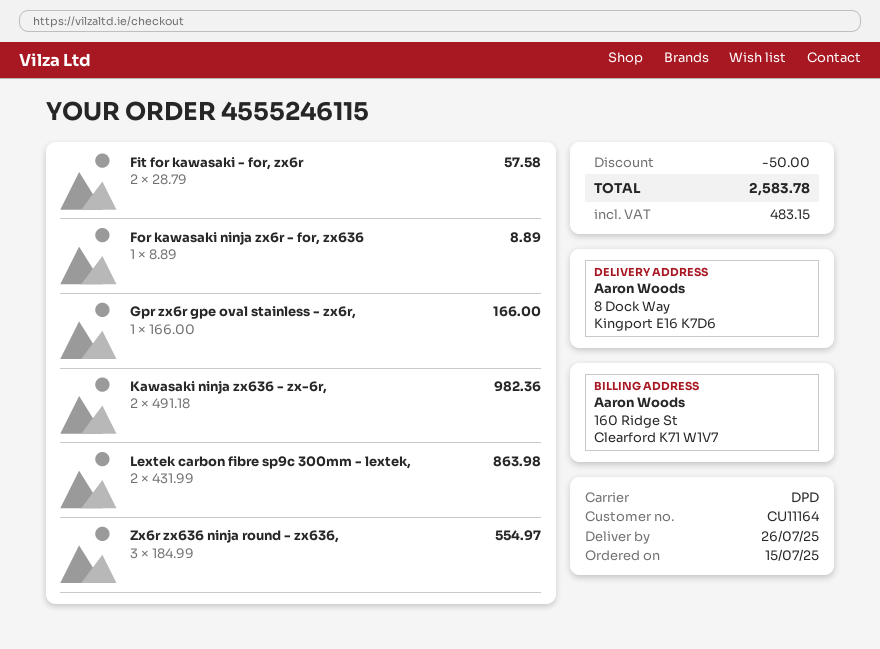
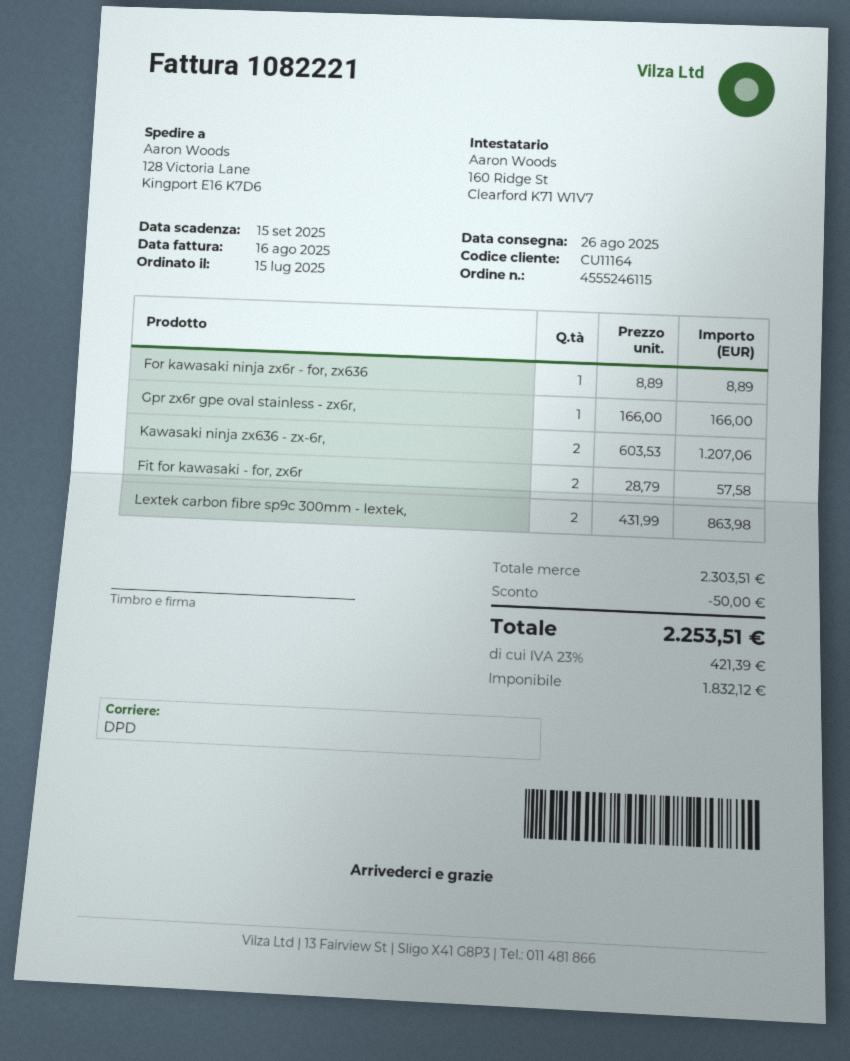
delivery date: 2025-07-26 -> 2025-08-26
ship to: 8 Dock Way, Kingport E16 K7D6 -> 128 Victoria Lane, Kingport E16 K7D6
Kawasaki ninja zx636 - zx-6r,: 2 x 491.18 = 982.36 -> 2 x 603.53 = 1207.06
Zx6r zx636 ninja round - zx636,: 3 x 184.99 = 554.97 -> none
tax: 483.15 -> 421.39
total: 2583.78 -> 2253.51

